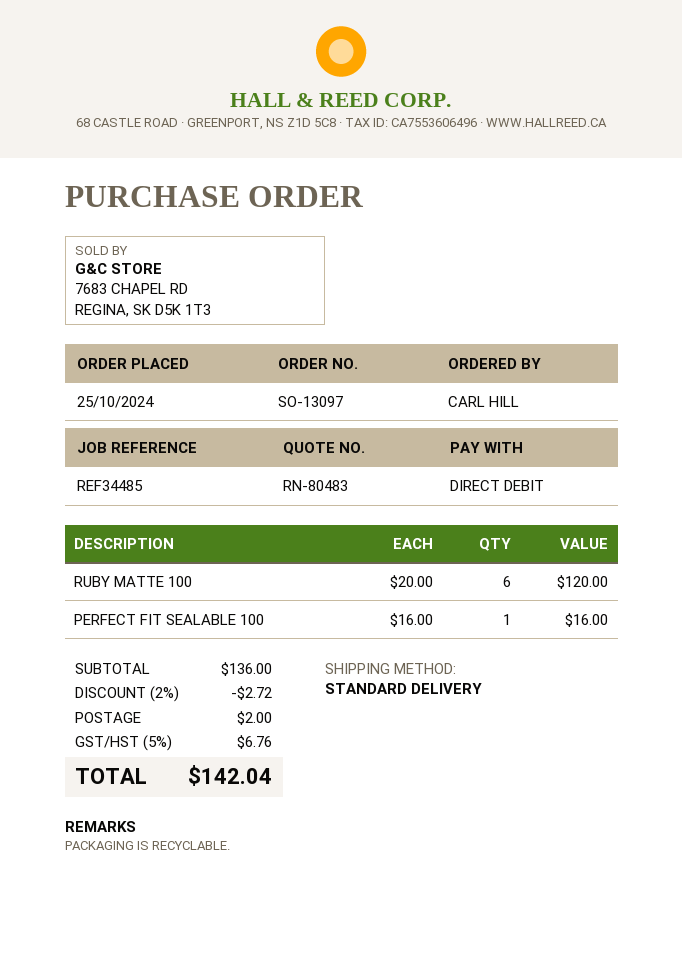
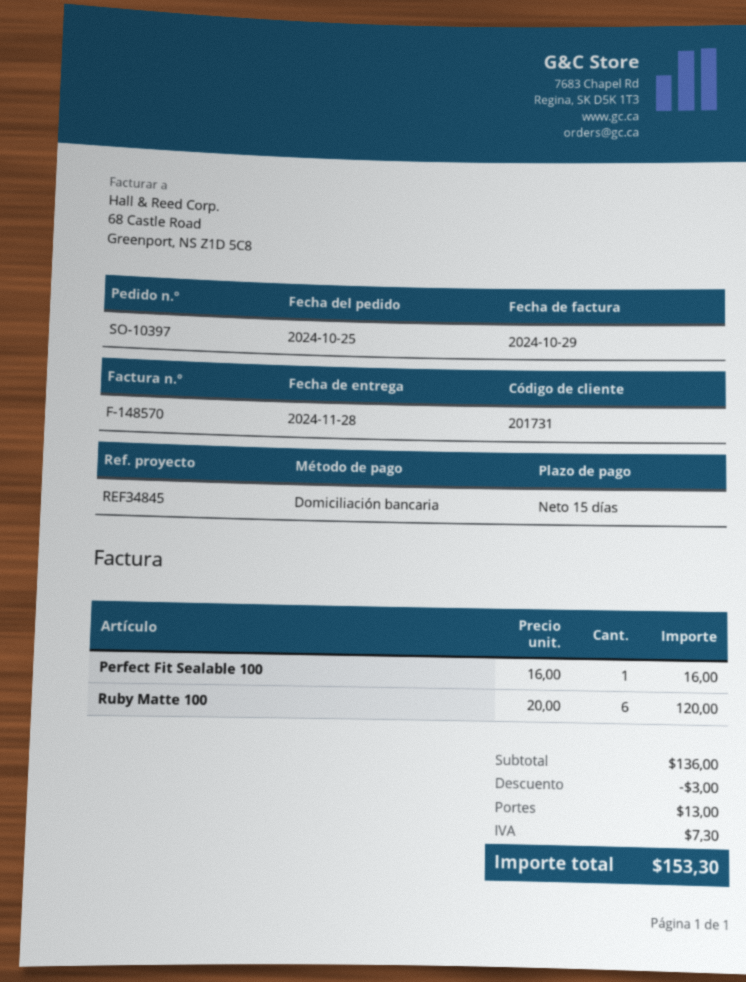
order number: SO-13097 -> SO-10397
reference: REF34485 -> REF34845
discount: 2.72 -> 3.00
shipping: 2.00 -> 13.00
tax: 6.76 -> 7.30
total: 142.04 -> 153.30

